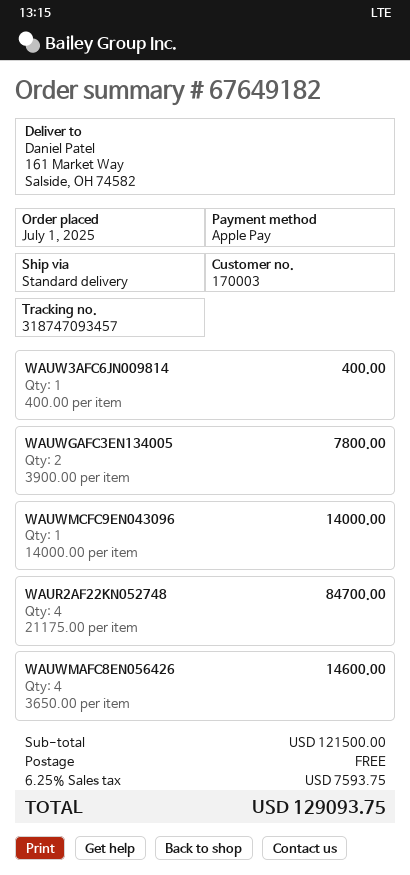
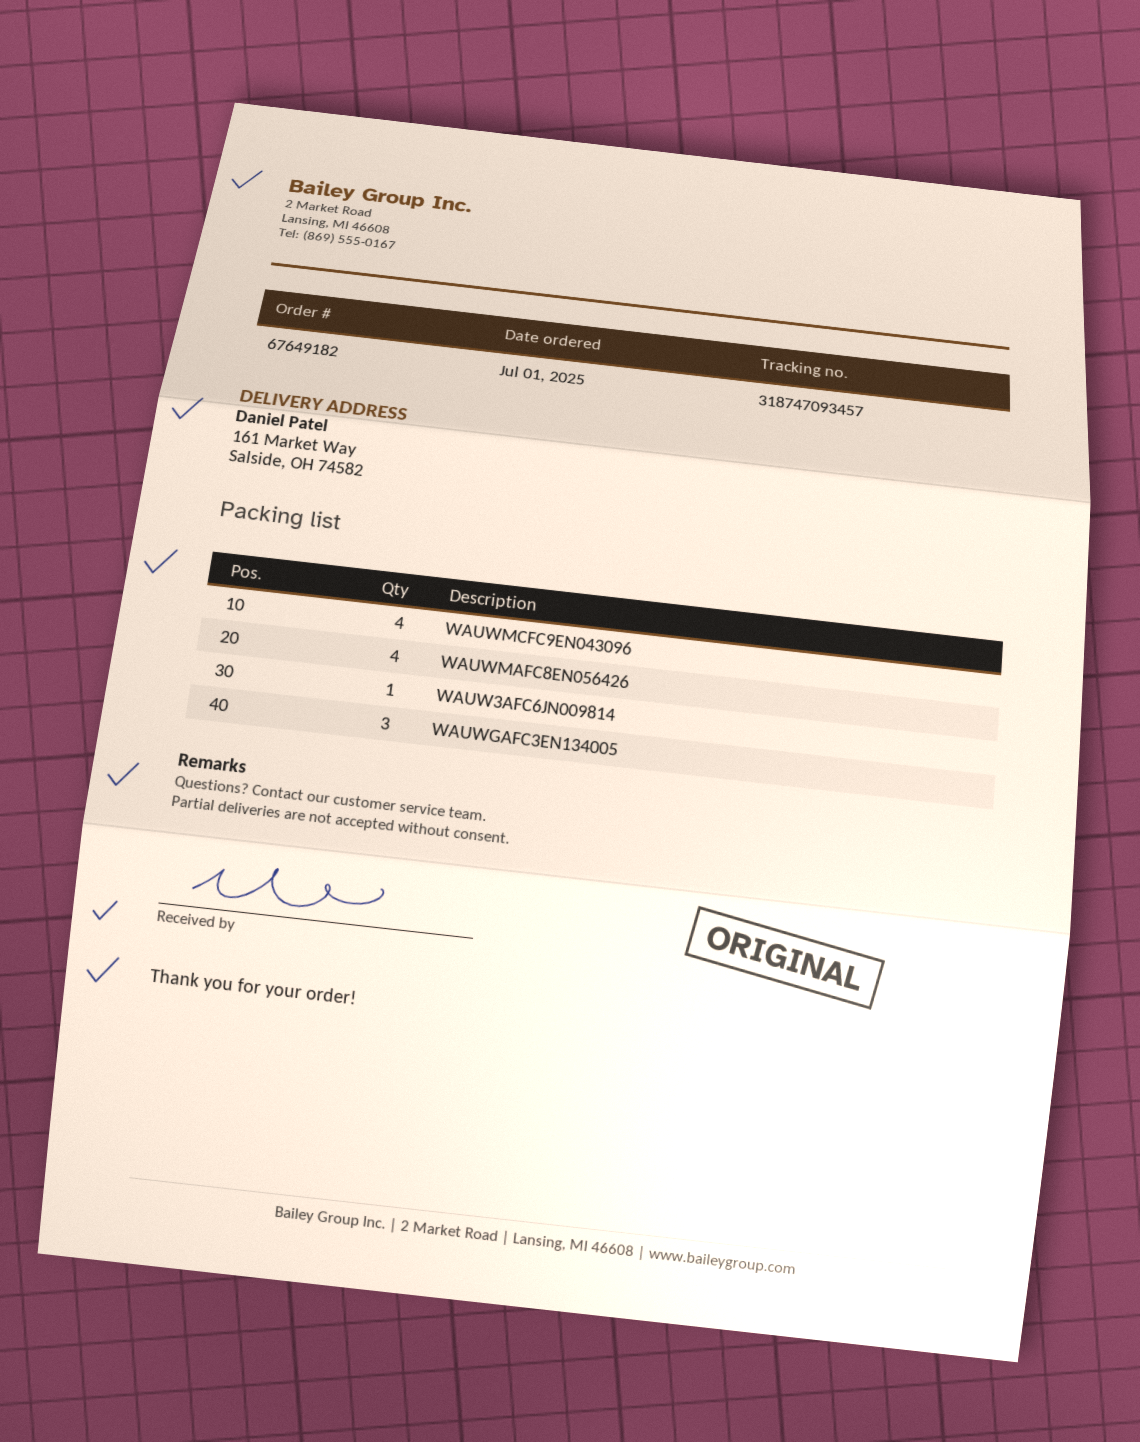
WAUWGAFC3EN134005: 2 -> 3
WAUWMCFC9EN043096: 1 -> 4
WAUR2AF22KN052748: 4 -> none

